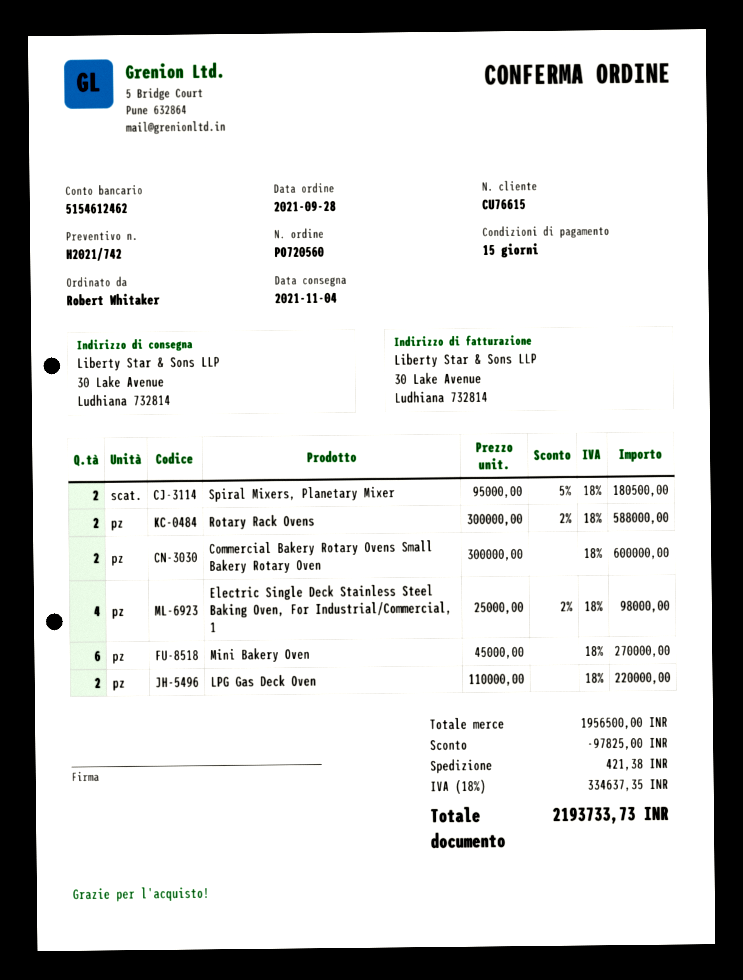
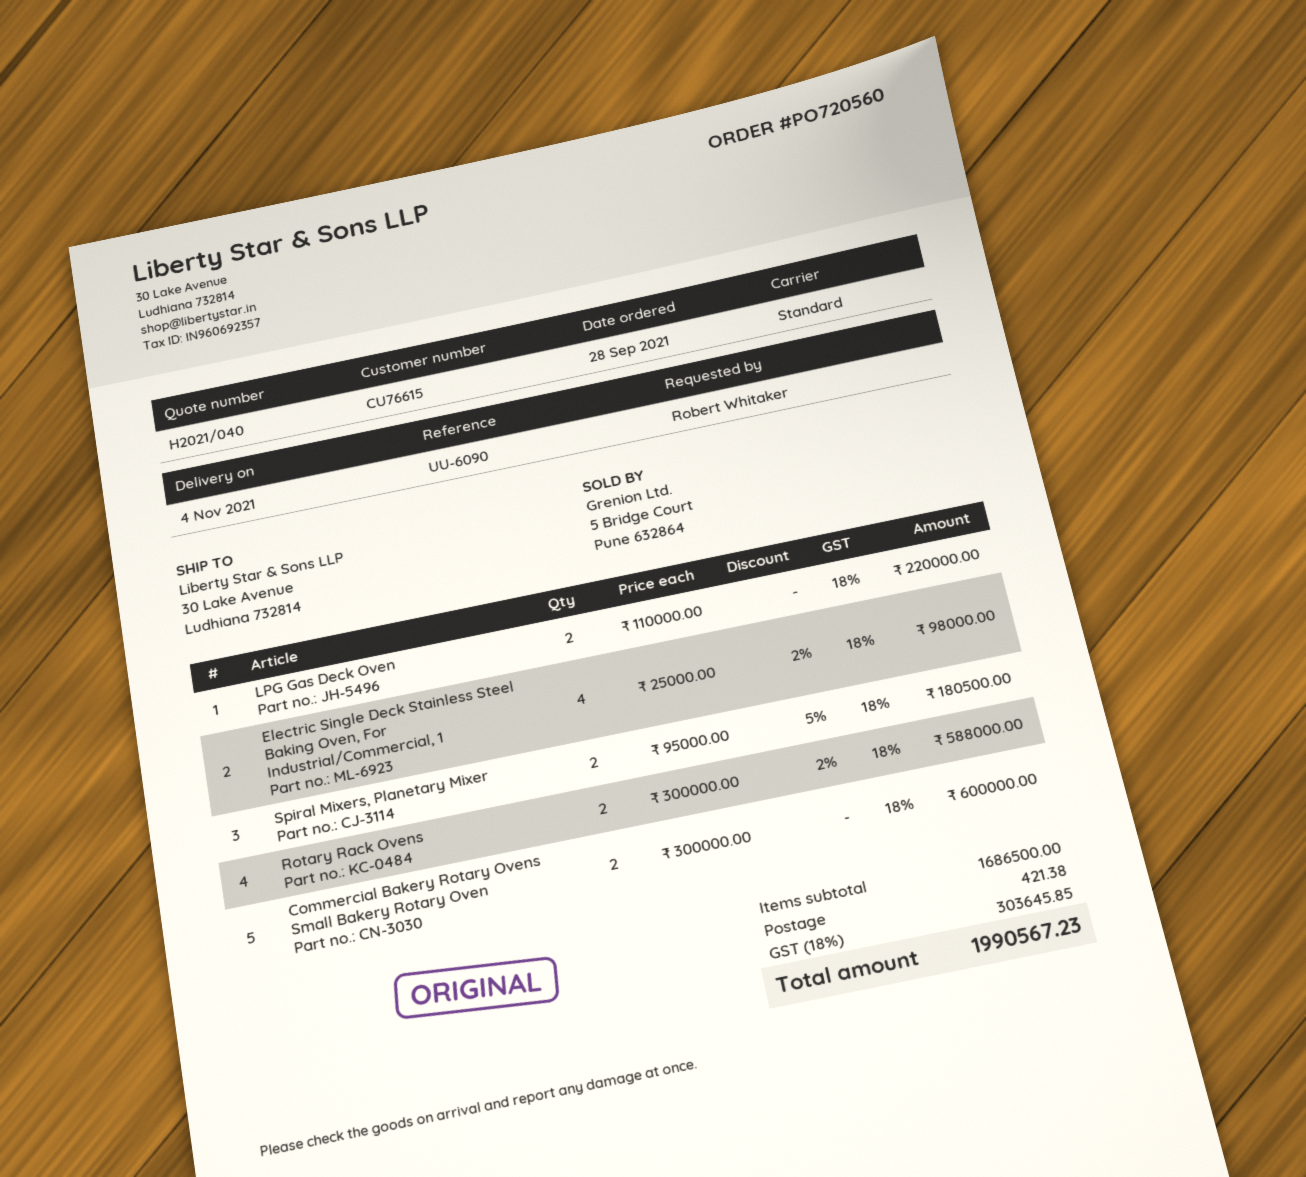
quote number: H2021/742 -> H2021/040
Mini Bakery Oven: 6 x 45000.00 = 270000.00 -> none
subtotal: 1956500.00 -> 1686500.00
discount: 97825.00 -> none
tax: 18% = 334637.35 -> 18% = 303645.85
total: 2193733.73 -> 1990567.23

